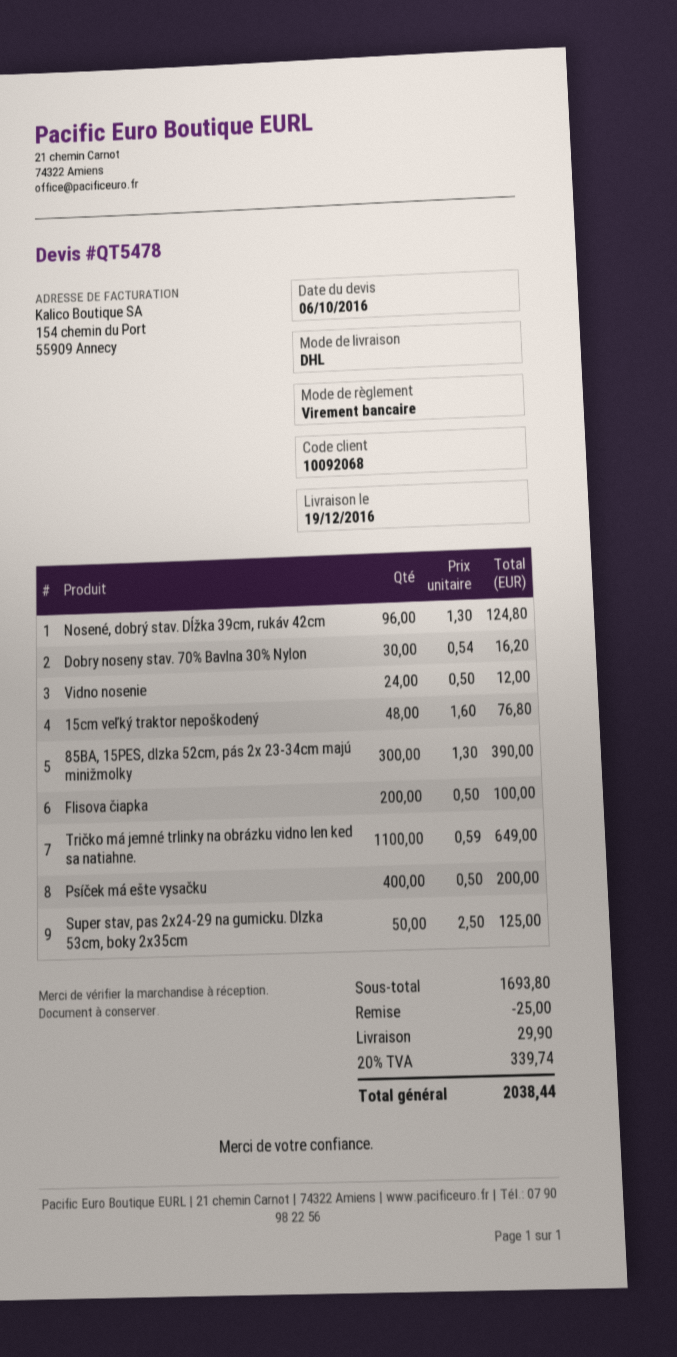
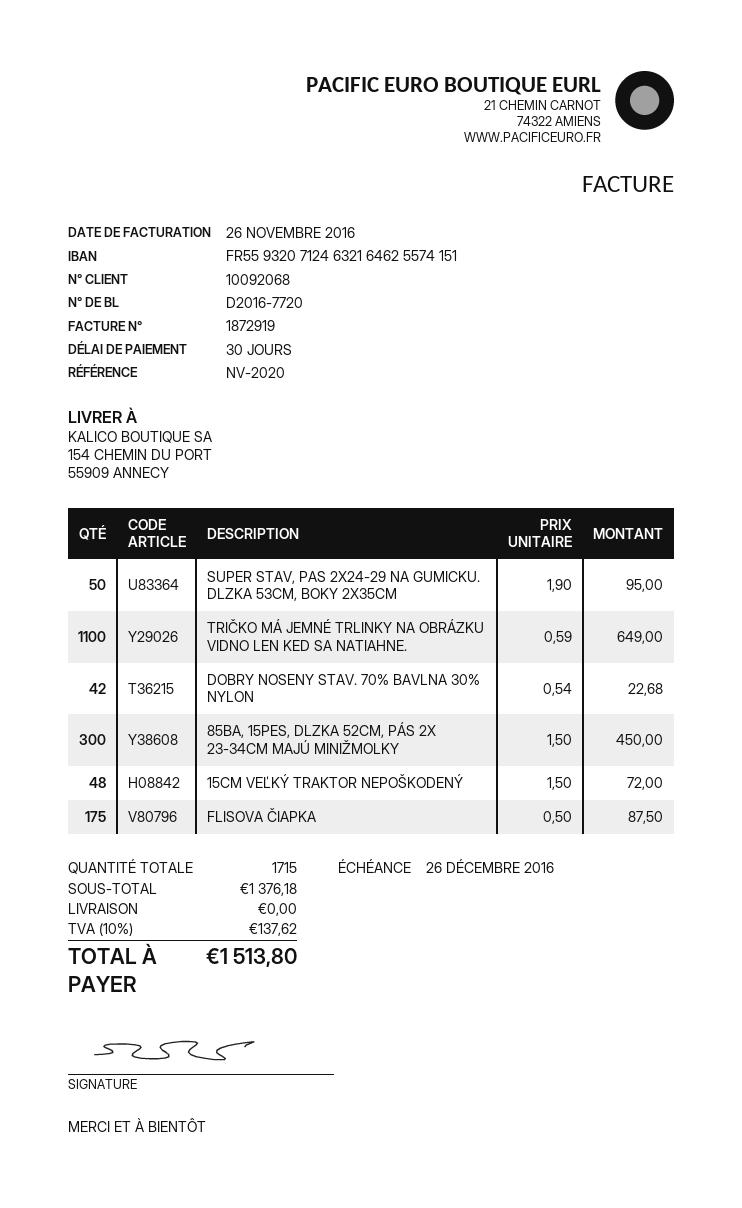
Nosené, dobrý stav. Dĺžka 39cm, rukáv 42cm: 96 x 1.30 = 124.80 -> none
Dobry noseny stav. 70% Bavlna 30% Nylon: 30 x 0.54 = 16.20 -> 42 x 0.54 = 22.68
Vidno nosenie: 24 x 0.50 = 12.00 -> none
15cm veľký traktor nepoškodený: 48 x 1.60 = 76.80 -> 48 x 1.50 = 72.00
85BA, 15PES, dlzka 52cm, pás 2x 23-34cm majú minižmolky: 300 x 1.30 = 390.00 -> 300 x 1.50 = 450.00
Flisova čiapka: 200 x 0.50 = 100.00 -> 175 x 0.50 = 87.50
Psíček má ešte vysačku: 400 x 0.50 = 200.00 -> none
Super stav, pas 2x24-29 na gumicku. Dlzka 53cm, boky 2x35cm: 50 x 2.50 = 125.00 -> 50 x 1.90 = 95.00
subtotal: 1693.80 -> 1376.18
discount: 25.00 -> none
shipping: 29.90 -> 0.00
tax: 20% = 339.74 -> 10% = 137.62
total: 2038.44 -> 1513.80

